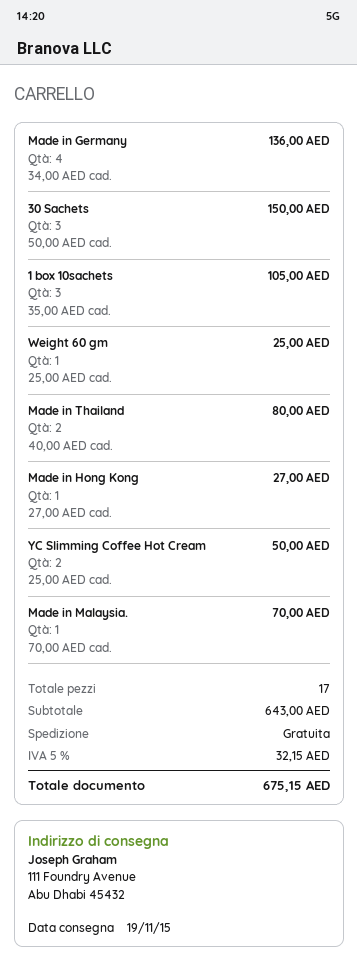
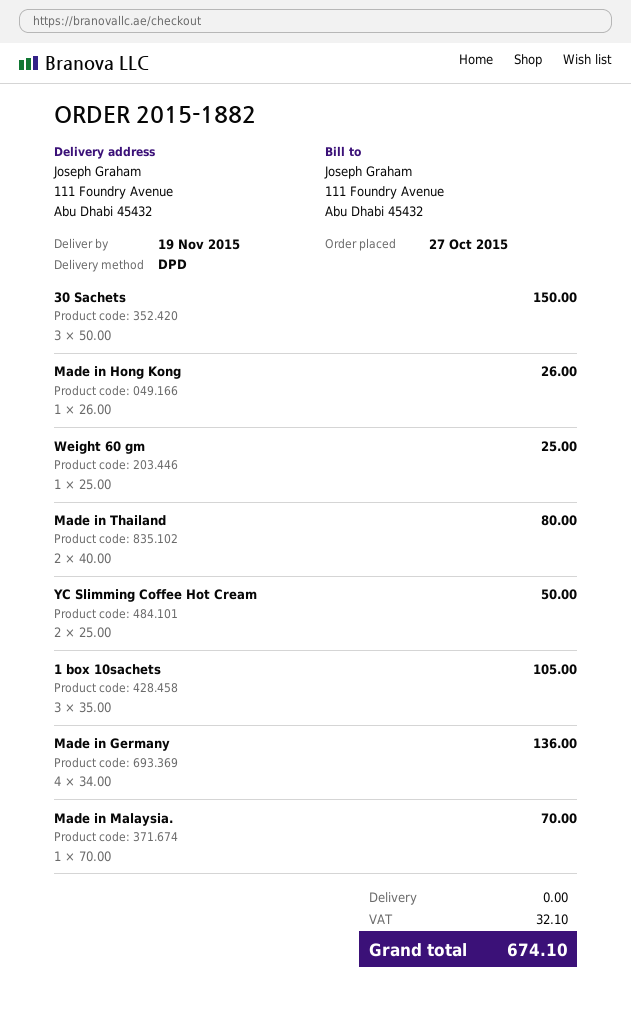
Made in Hong Kong: 1 x 27.00 = 27.00 -> 1 x 26.00 = 26.00
tax: 32.15 -> 32.10
total: 675.15 -> 674.10

